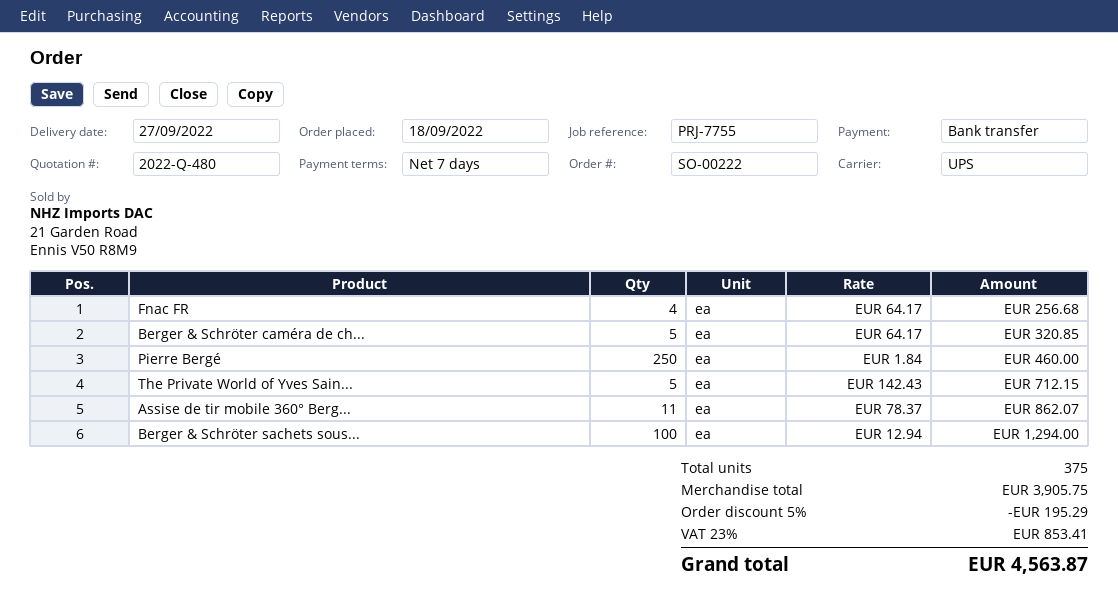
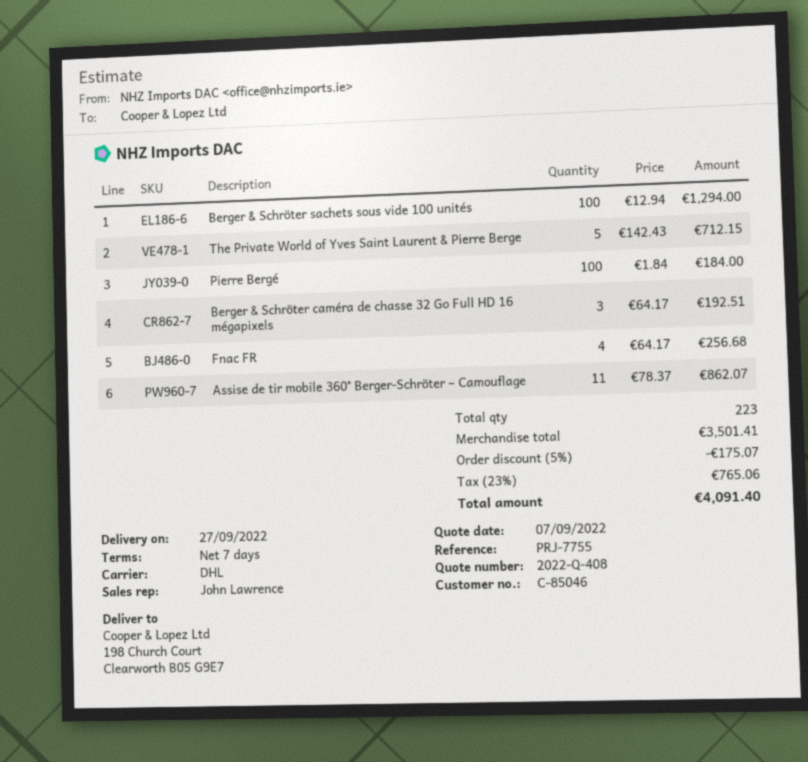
quote number: 2022-Q-480 -> 2022-Q-408
shipping method: UPS -> DHL
Berger & Schröter caméra de ch...: 5 x 64.17 = 320.85 -> 3 x 64.17 = 192.51
Pierre Bergé: 250 x 1.84 = 460.00 -> 100 x 1.84 = 184.00
total quantity: 375 -> 223
subtotal: 3905.75 -> 3501.41
discount: 5% = 195.29 -> 5% = 175.07
tax: 23% = 853.41 -> 23% = 765.06
total: 4563.87 -> 4091.40

